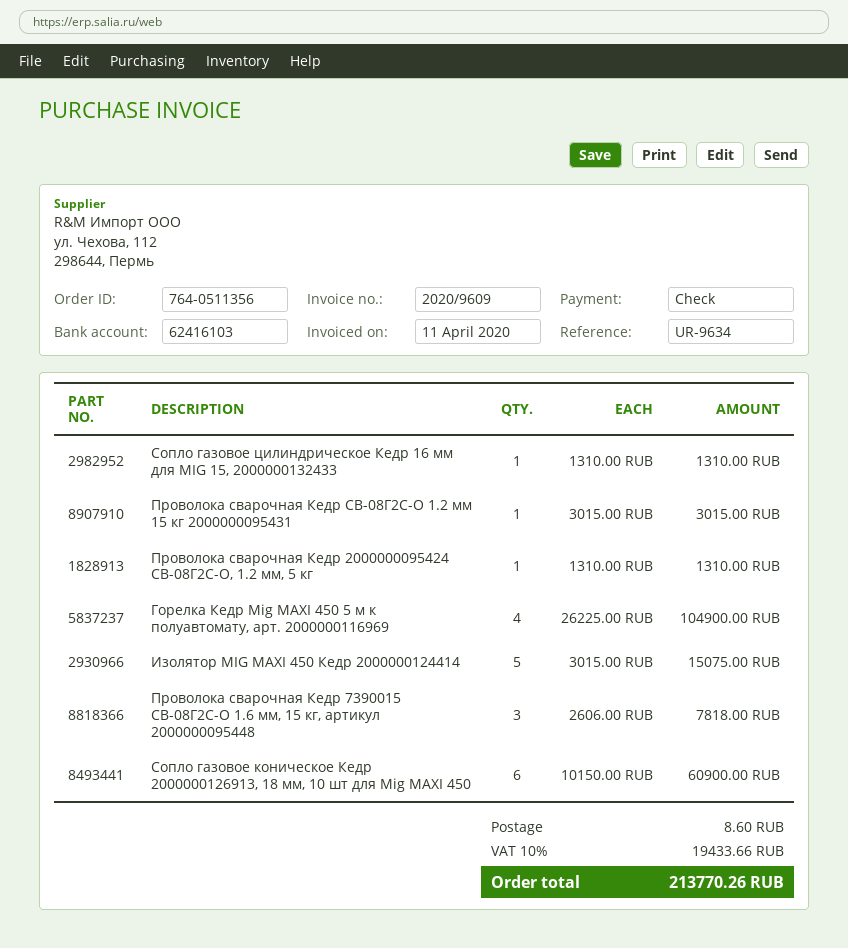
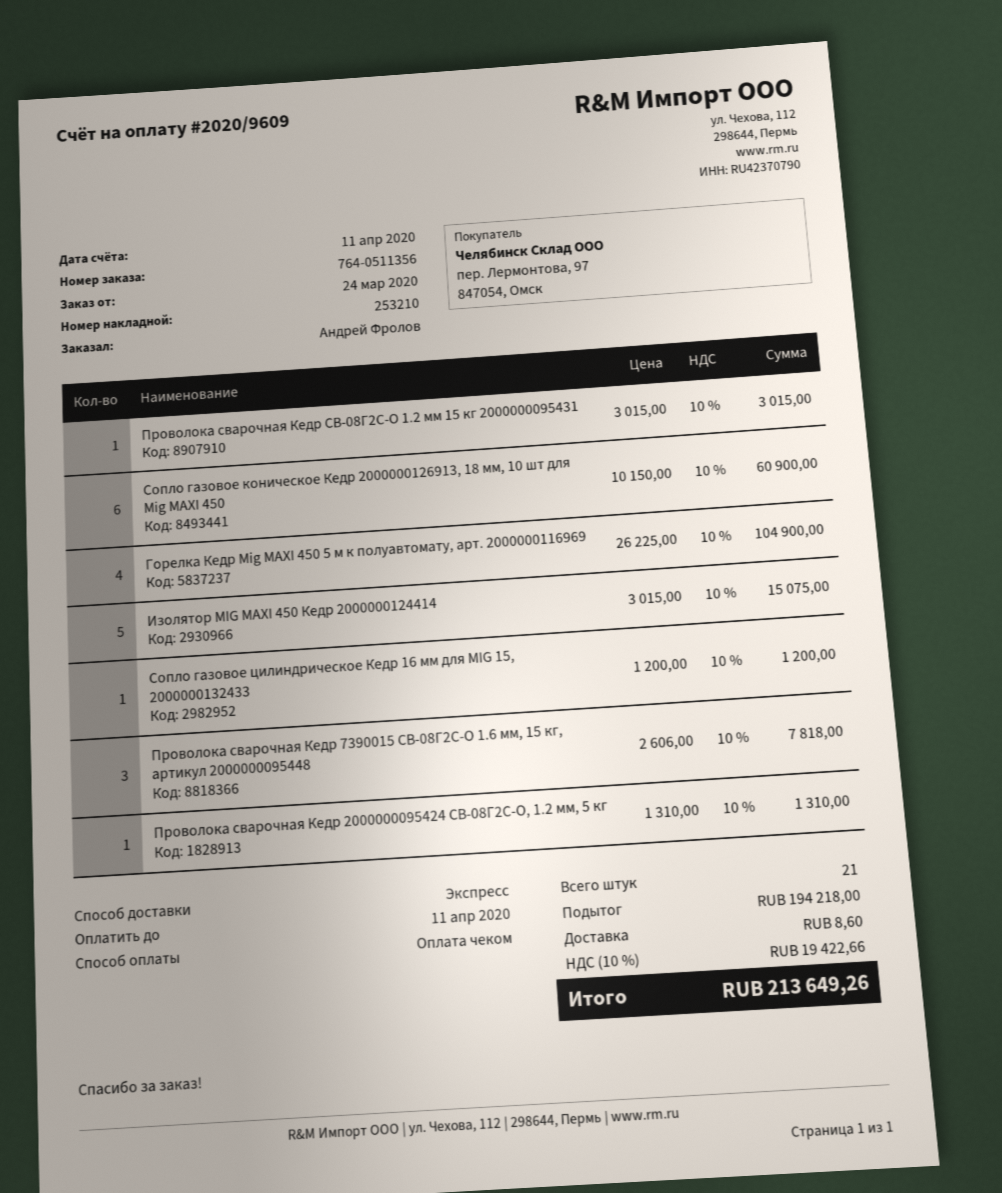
Сопло газовое цилиндрическое Кедр 16 мм для MIG 15, 2000000132433: 1 x 1310.00 = 1310.00 -> 1 x 1200.00 = 1200.00
tax: 10% = 19433.66 -> 10% = 19422.66
total: 213770.26 -> 213649.26

